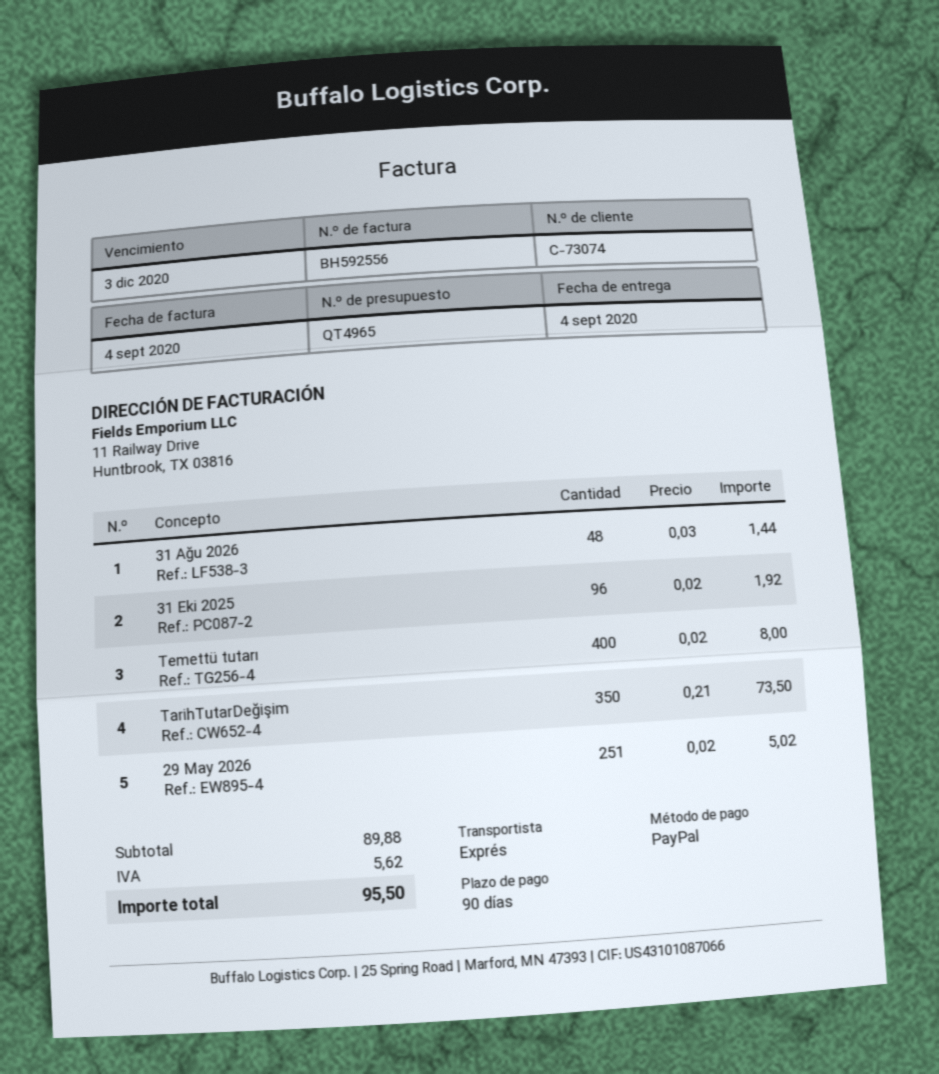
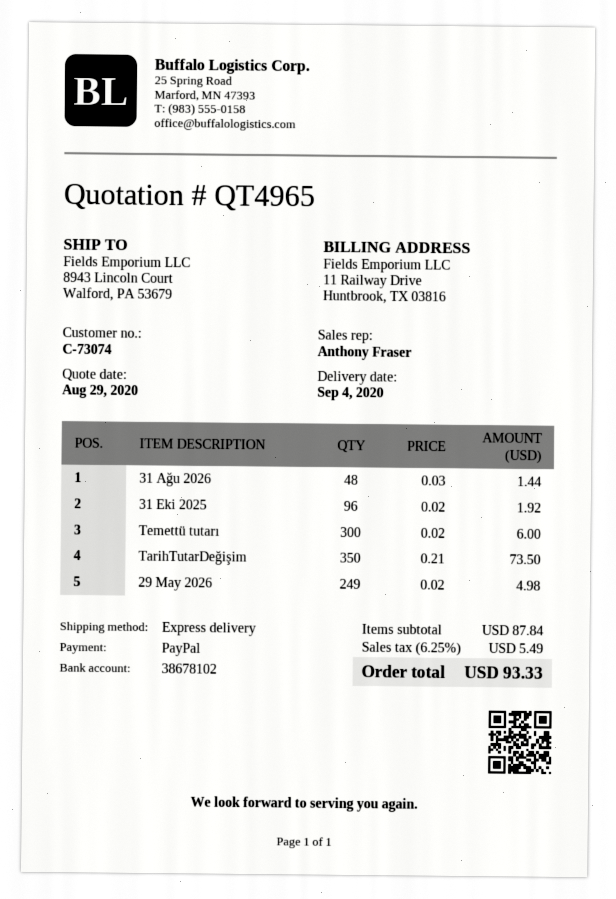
Temettü tutarı: 400 x 0.02 = 8.00 -> 300 x 0.02 = 6.00
29 May 2026: 251 x 0.02 = 5.02 -> 249 x 0.02 = 4.98
subtotal: 89.88 -> 87.84
tax: 5.62 -> 5.49
total: 95.50 -> 93.33

